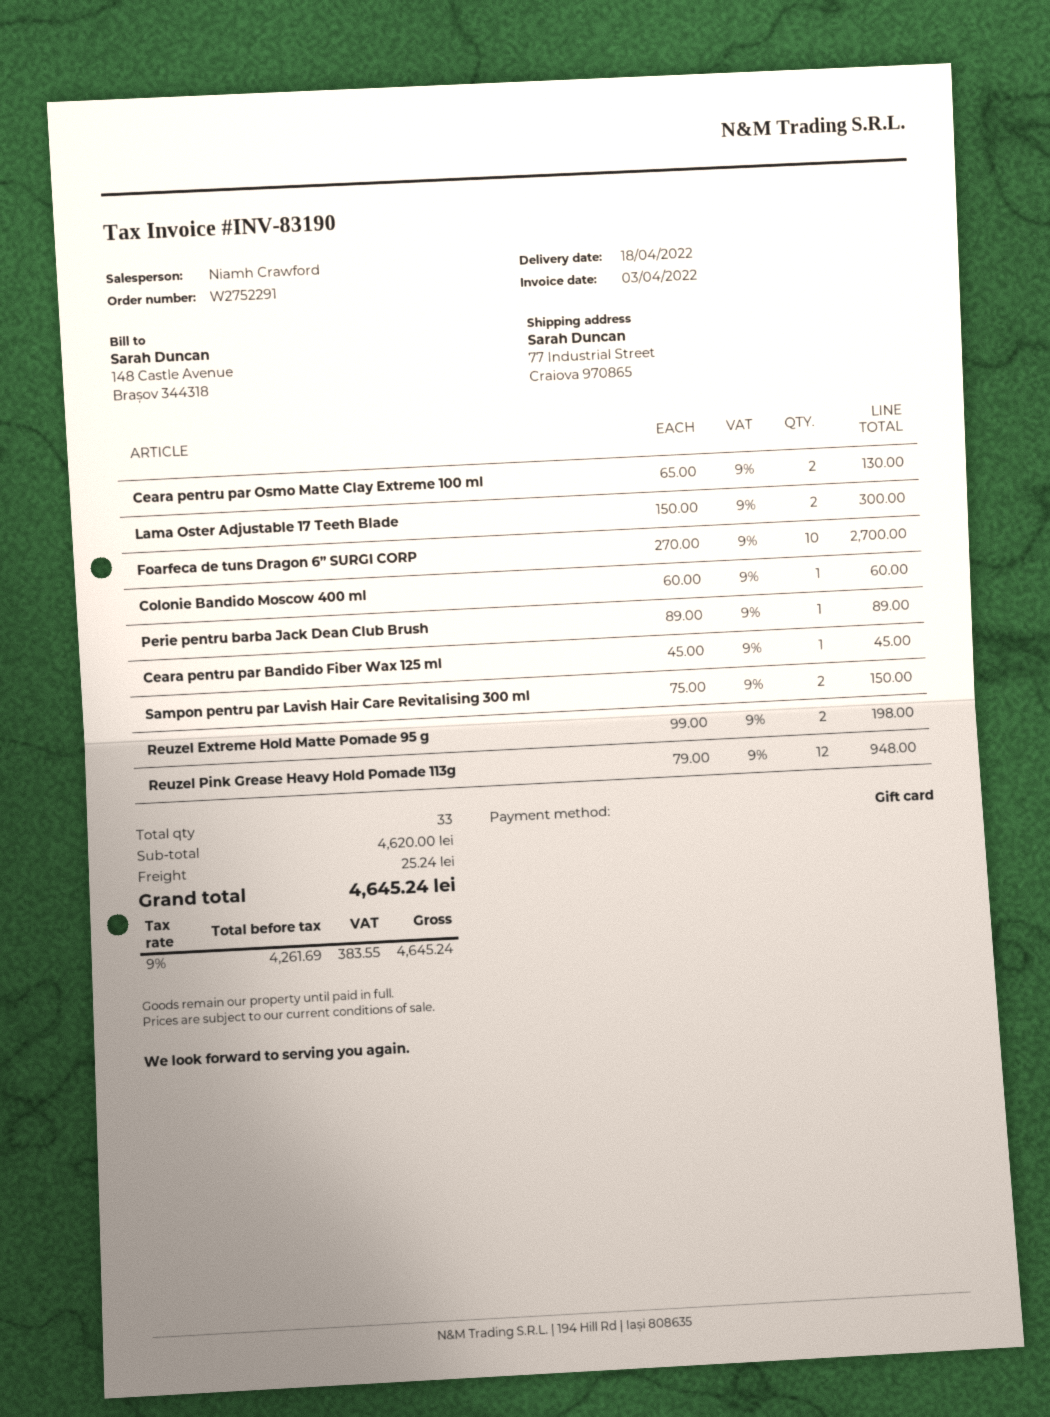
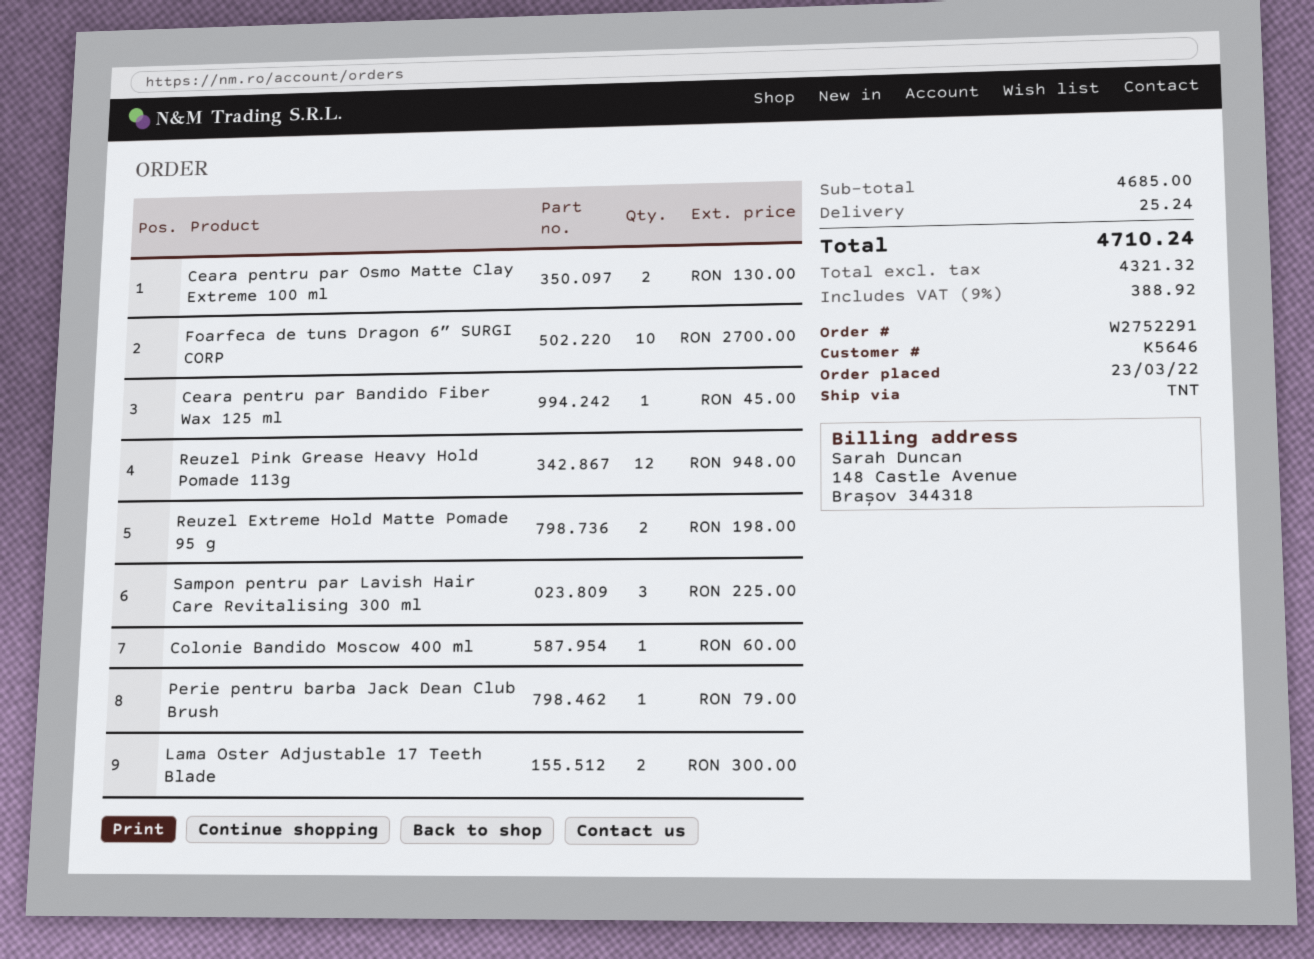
Perie pentru barba Jack Dean Club Brush: 1 for 89.00 -> 1 for 79.00
Sampon pentru par Lavish Hair Care Revitalising 300 ml: 2 for 150.00 -> 3 for 225.00
subtotal: 4620.00 -> 4685.00
net: 4261.69 -> 4321.32
tax: 9% = 383.55 -> 9% = 388.92
total: 4645.24 -> 4710.24

